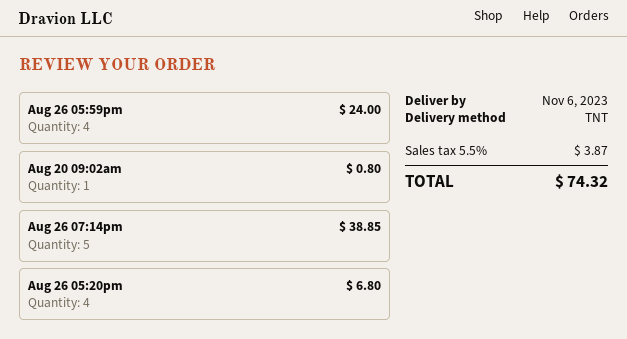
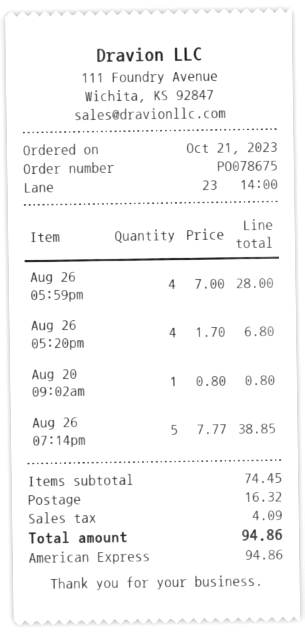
Aug 26 05:59pm: 4 for 24.00 -> 4 for 28.00
shipping: none -> 16.32
tax: 3.87 -> 4.09
total: 74.32 -> 94.86

